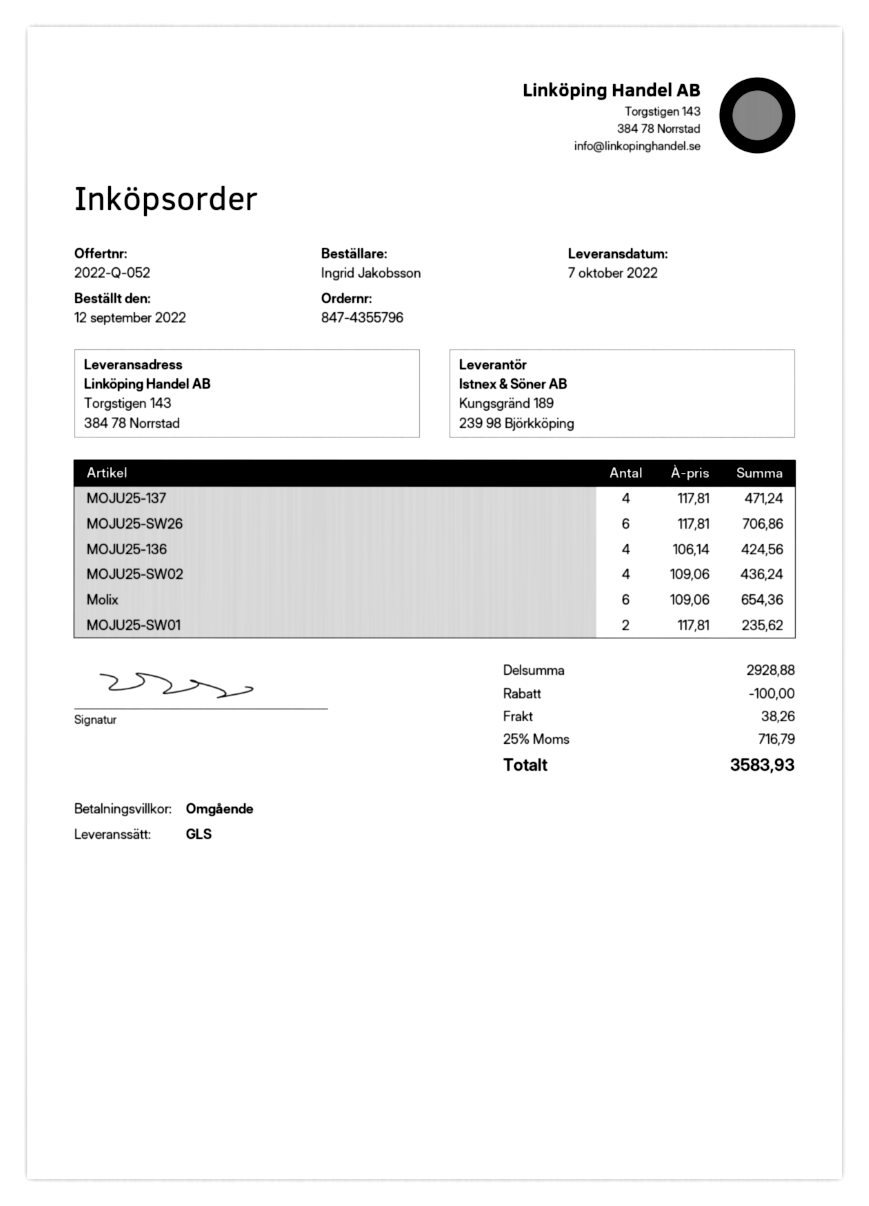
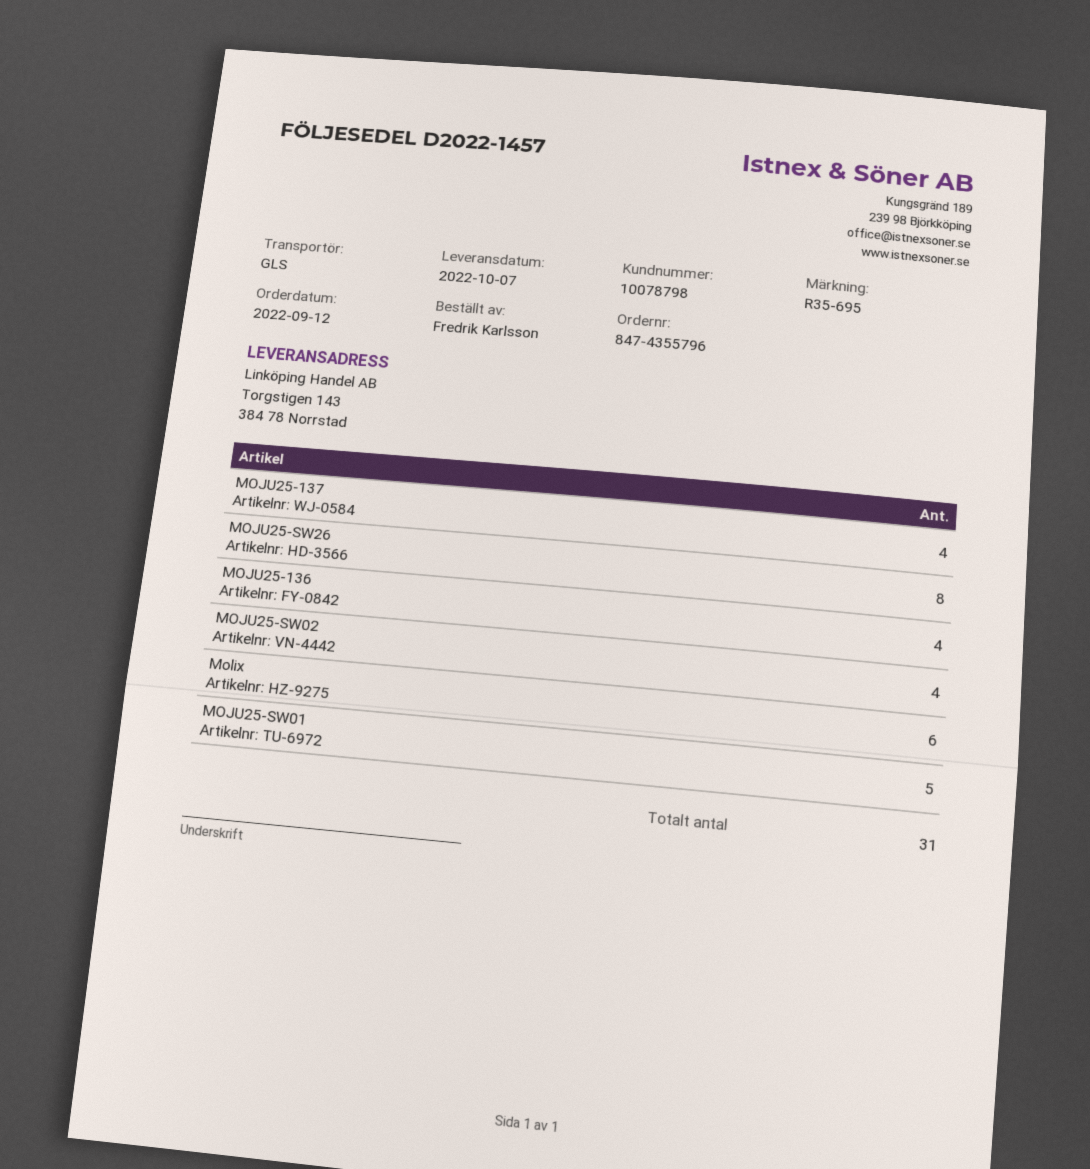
ordered by: Ingrid Jakobsson -> Fredrik Karlsson
MOJU25-SW26: 6 -> 8
MOJU25-SW01: 2 -> 5

